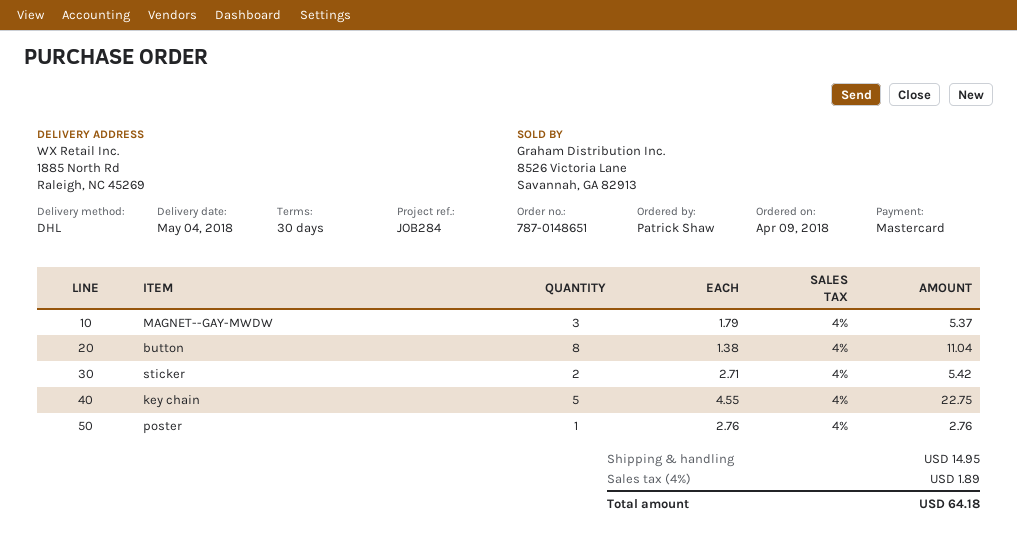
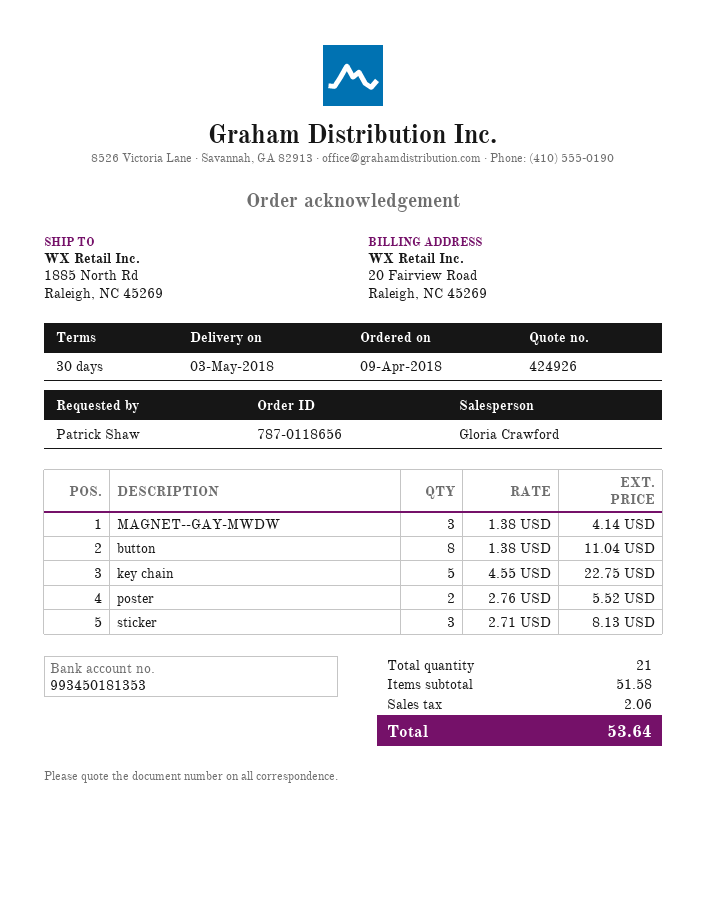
order number: 787-0148651 -> 787-0118656
delivery date: 2018-05-04 -> 2018-05-03
MAGNET--GAY-MWDW: 3 x 1.79 = 5.37 -> 3 x 1.38 = 4.14
sticker: 2 x 2.71 = 5.42 -> 3 x 2.71 = 8.13
poster: 1 x 2.76 = 2.76 -> 2 x 2.76 = 5.52
shipping: 14.95 -> none
tax: 1.89 -> 2.06
total: 64.18 -> 53.64

